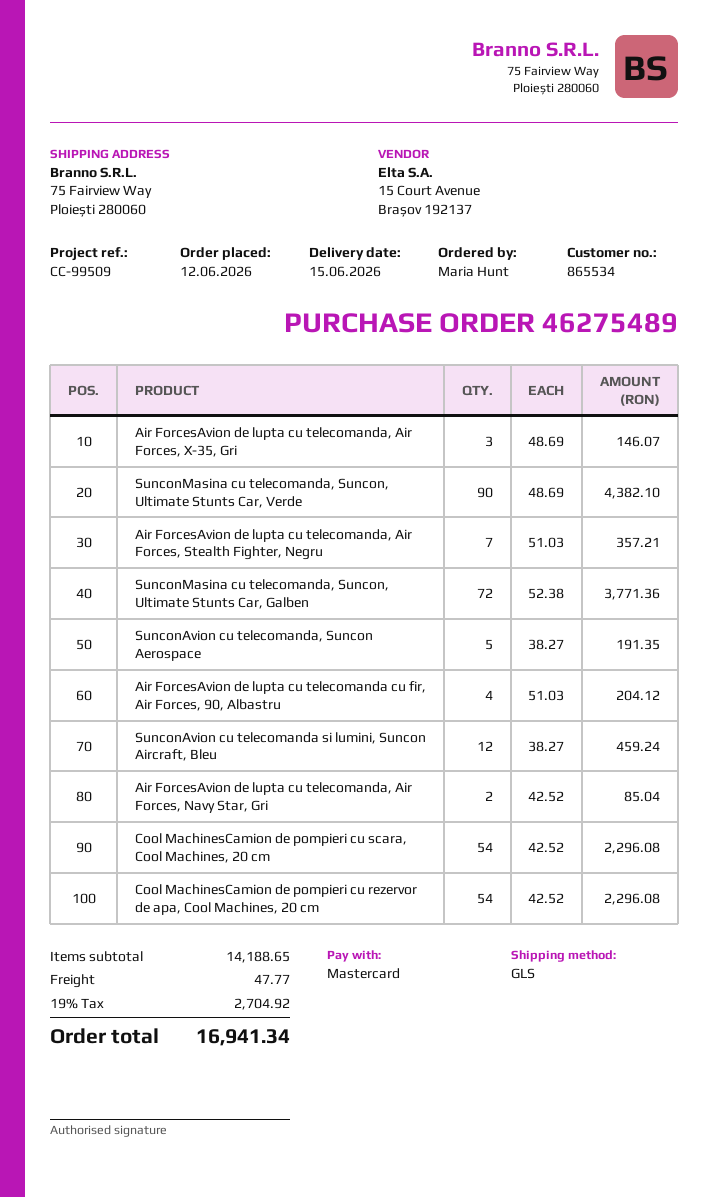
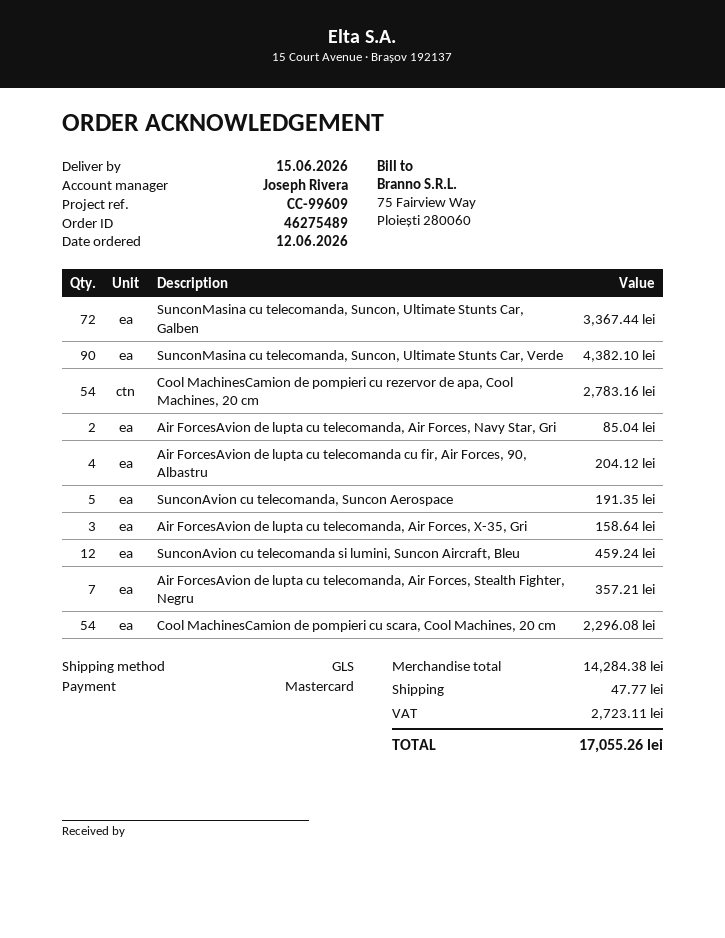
reference: CC-99509 -> CC-99609
Air ForcesAvion de lupta cu telecomanda, Air Forces, X-35, Gri: 3 for 146.07 -> 3 for 158.64
SunconMasina cu telecomanda, Suncon, Ultimate Stunts Car, Galben: 72 for 3771.36 -> 72 for 3367.44
Cool MachinesCamion de pompieri cu rezervor de apa, Cool Machines, 20 cm: 54 for 2296.08 -> 54 for 2783.16
subtotal: 14188.65 -> 14284.38
tax: 2704.92 -> 2723.11
total: 16941.34 -> 17055.26

